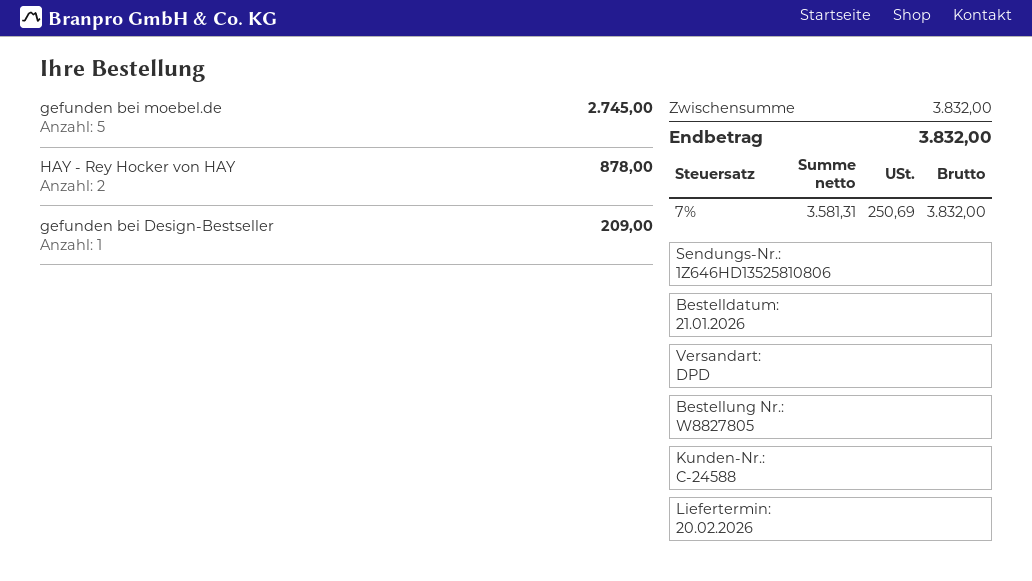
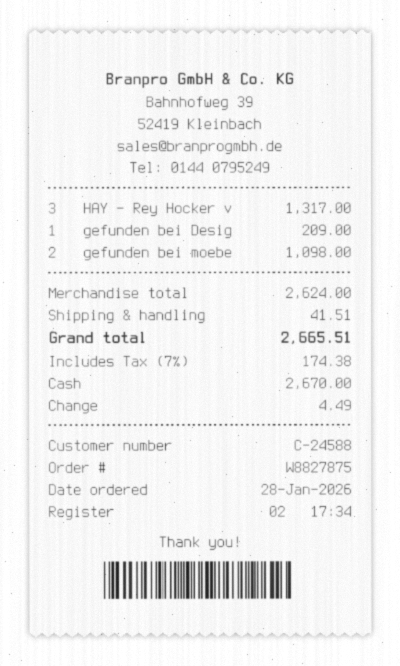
order number: W8827805 -> W8827875
order date: 2026-01-21 -> 2026-01-28
gefunden bei moebel.de: 5 for 2745.00 -> 2 for 1098.00
HAY - Rey Hocker von HAY: 2 for 878.00 -> 3 for 1317.00
subtotal: 3832.00 -> 2624.00
shipping: none -> 41.51
tax: 7% = 250.69 -> 7% = 174.38
total: 3832.00 -> 2665.51

